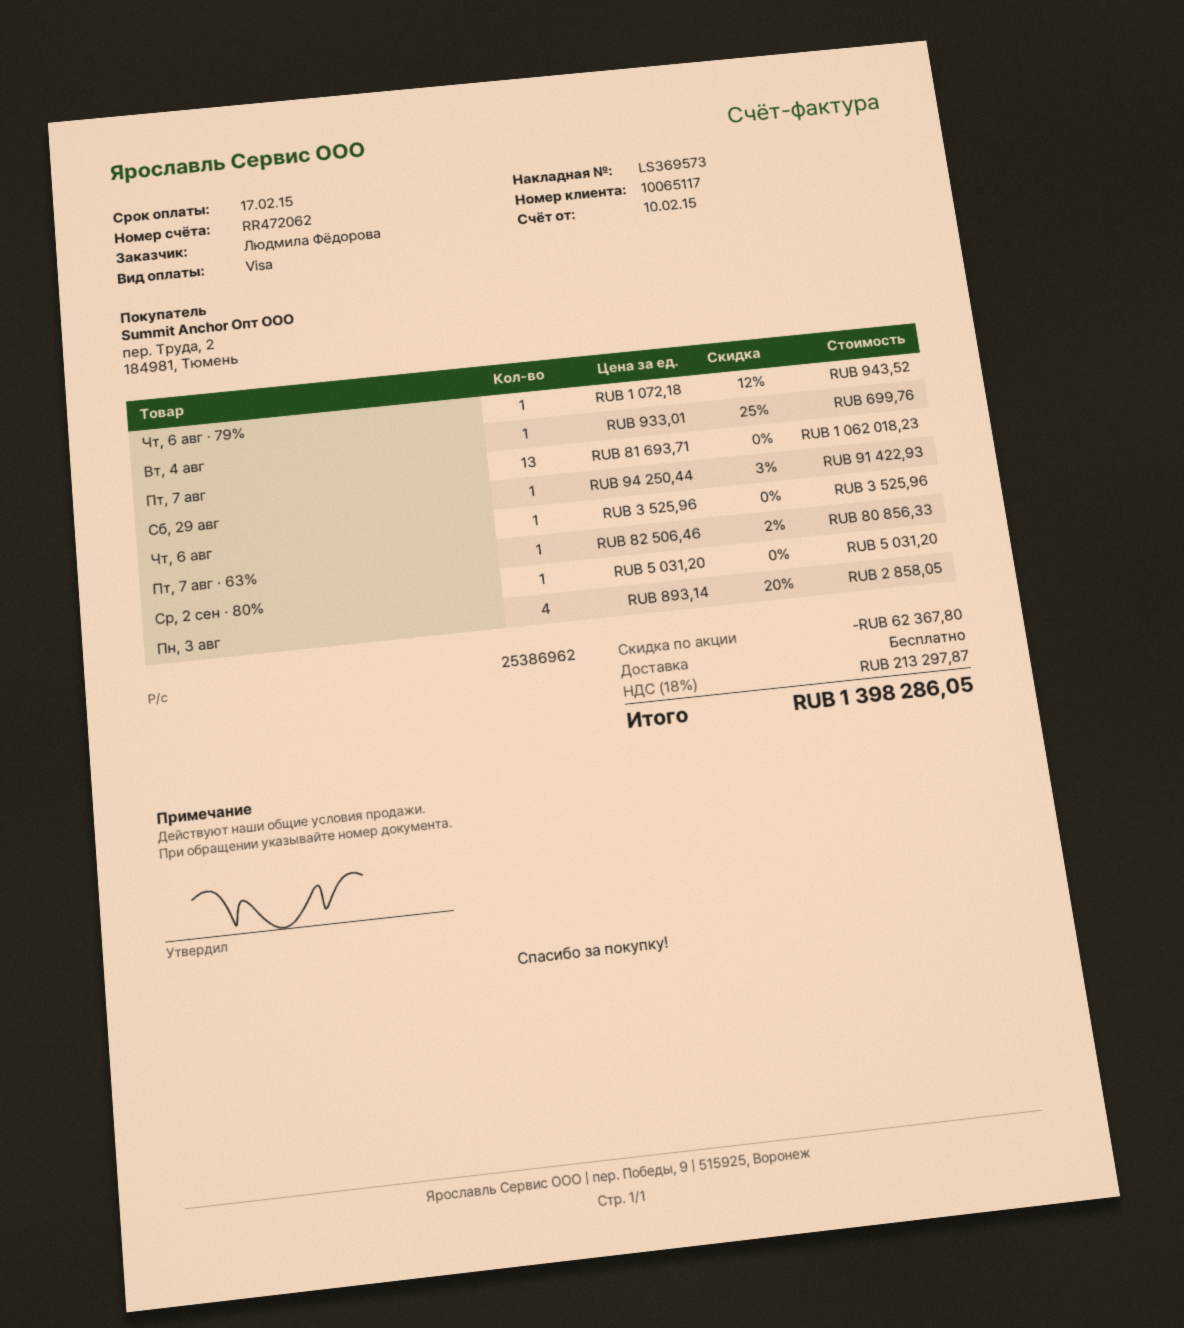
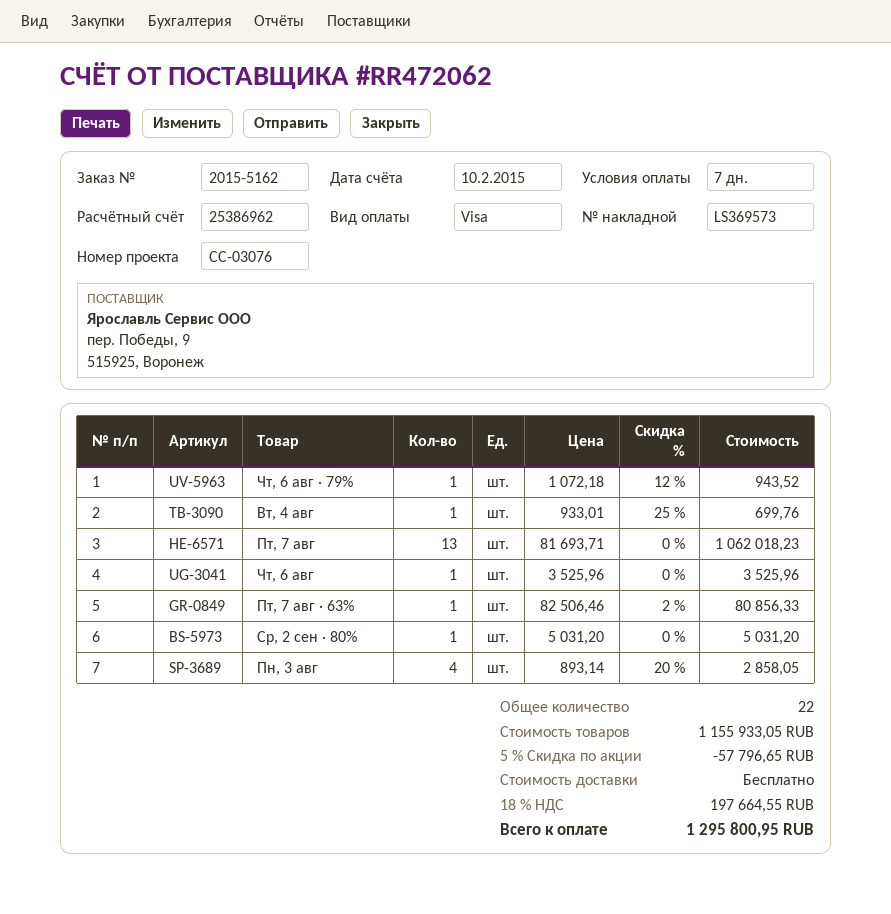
Сб, 29 авг: 1 x 94250.44 - 3% = 91422.93 -> none
discount: 62367.80 -> 57796.65
tax: 18% = 213297.87 -> 18% = 197664.55
total: 1398286.05 -> 1295800.95

